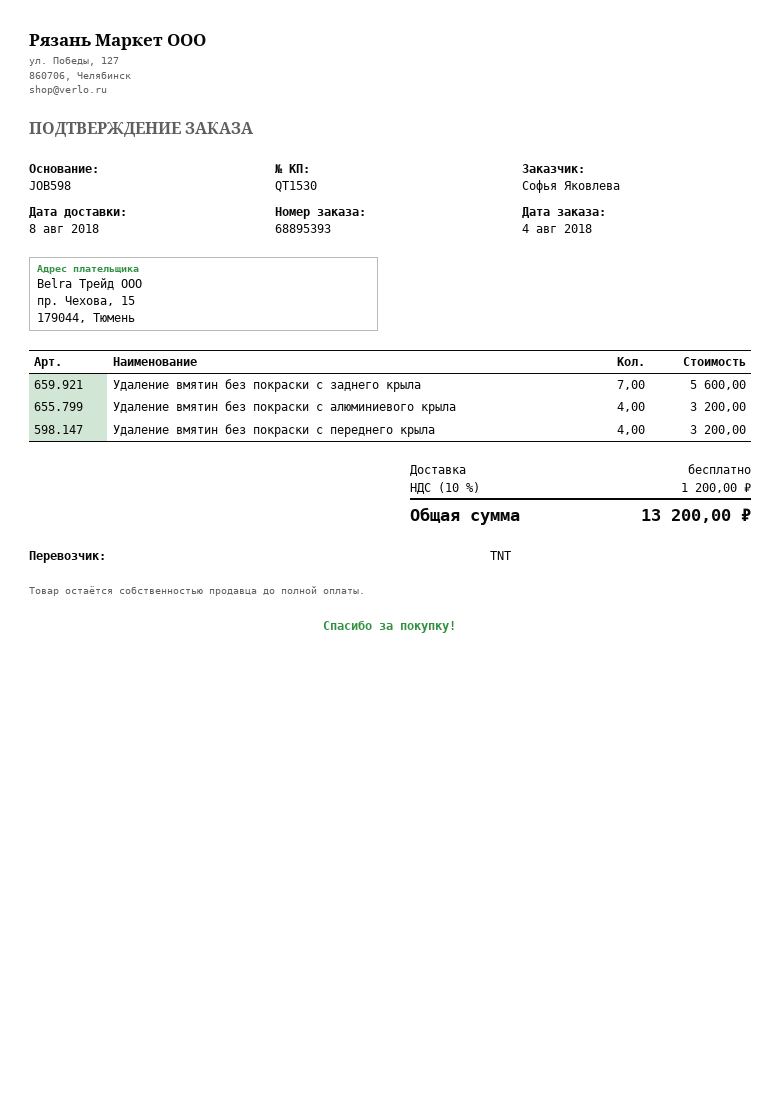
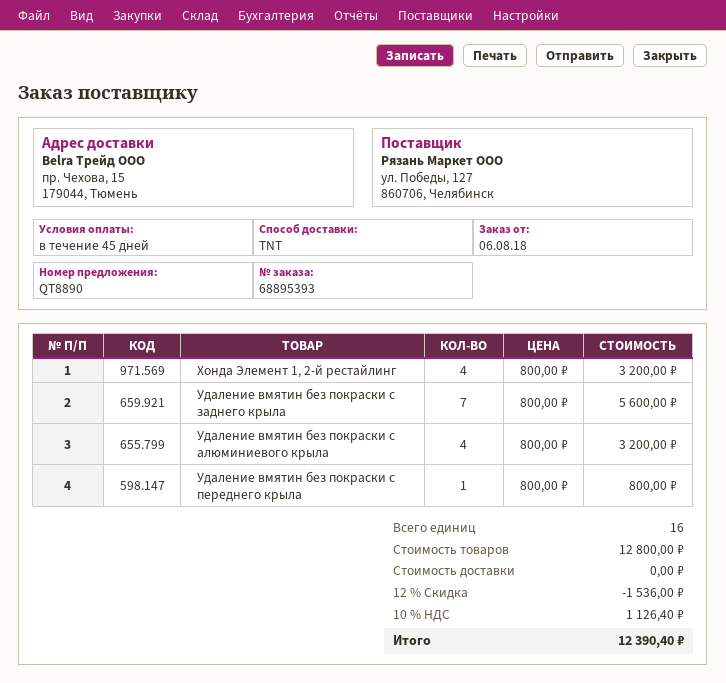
quote number: QT1530 -> QT8890
order date: 2018-08-04 -> 2018-08-06
Удаление вмятин без покраски с переднего крыла: 4 for 3200.00 -> 1 for 800.00
Хонда Элемент 1, 2-й рестайлинг: none -> 4 for 3200.00
discount: none -> 12% = 1536.00
tax: 10% = 1200.00 -> 10% = 1126.40
total: 13200.00 -> 12390.40

